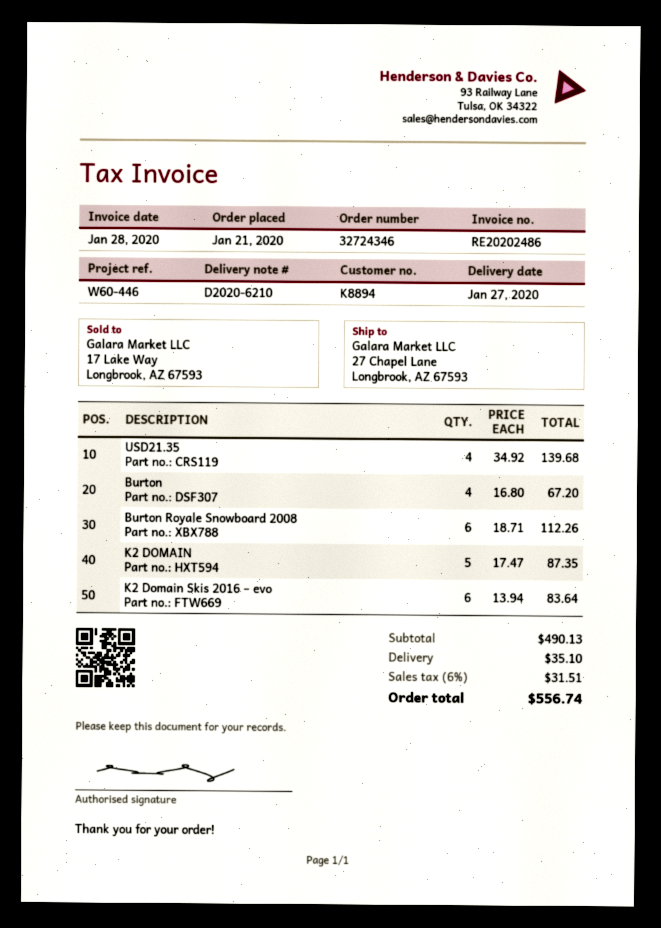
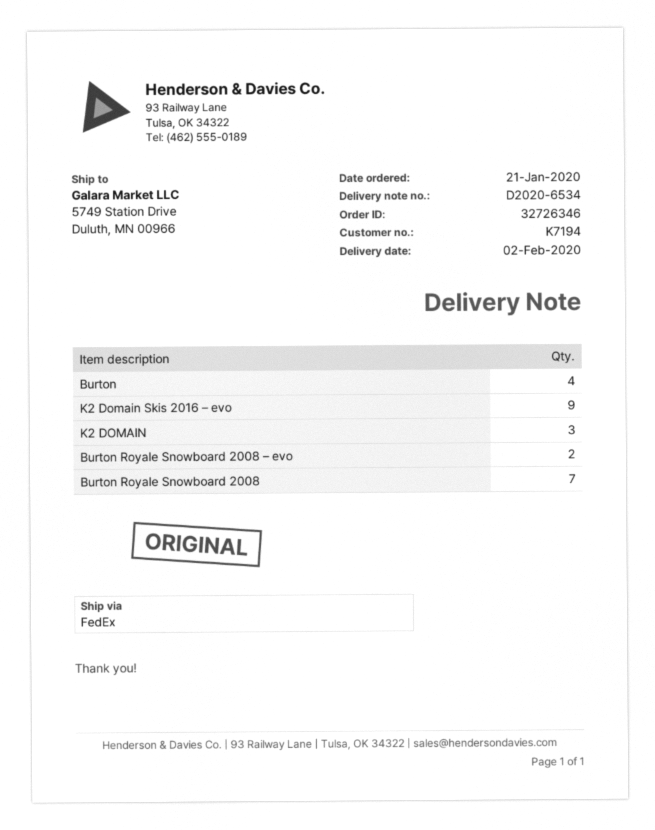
order number: 32724346 -> 32726346
delivery note number: D2020-6210 -> D2020-6534
delivery date: 2020-01-27 -> 2020-02-02
customer number: K8894 -> K7194
ship to: 27 Chapel Lane, Longbrook, AZ 67593 -> 5749 Station Drive, Duluth, MN 00966
USD21.35: 4 -> none
Burton Royale Snowboard 2008: 6 -> 7
K2 DOMAIN: 5 -> 3
K2 Domain Skis 2016 – evo: 6 -> 9
Burton Royale Snowboard 2008 – evo: none -> 2

